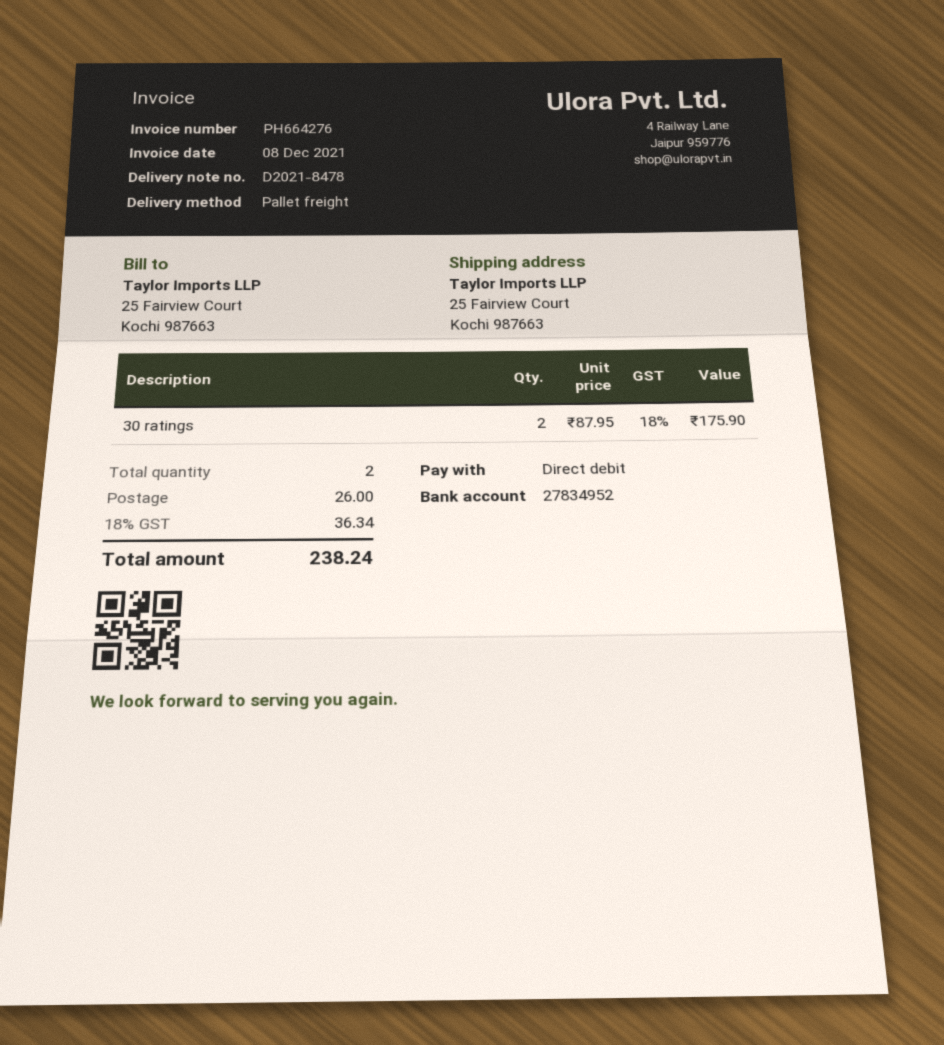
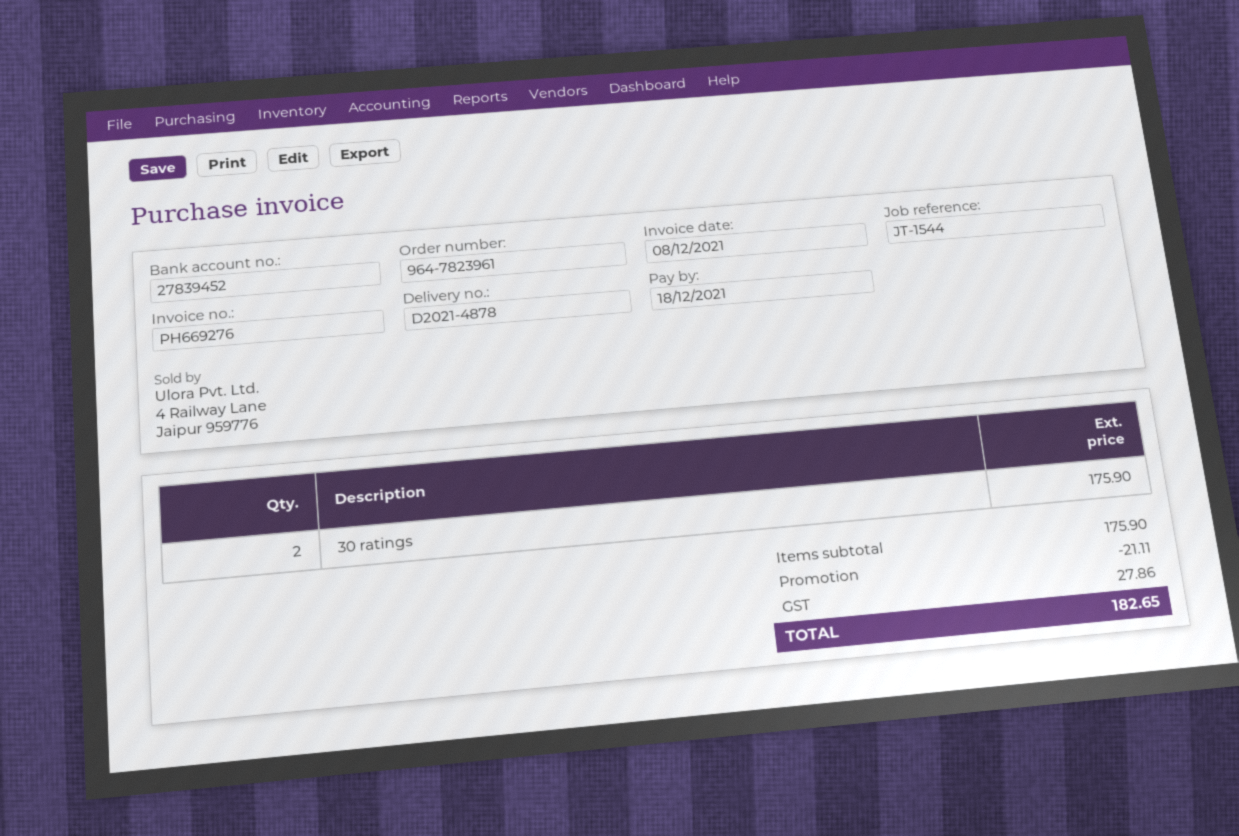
delivery note number: D2021-8478 -> D2021-4878
invoice number: PH664276 -> PH669276
bank account: 27834952 -> 27839452
discount: none -> 21.11
shipping: 26.00 -> none
tax: 36.34 -> 27.86
total: 238.24 -> 182.65

